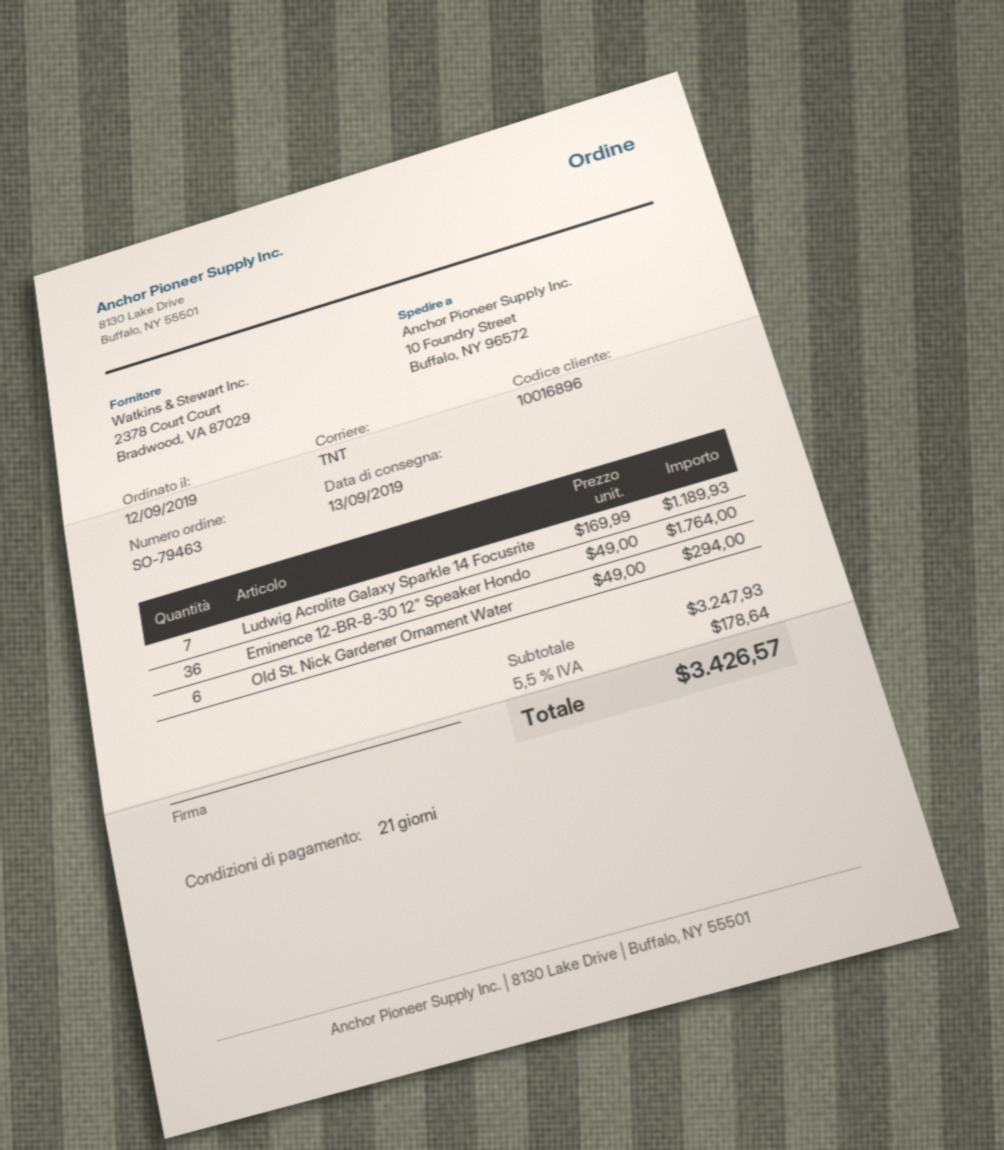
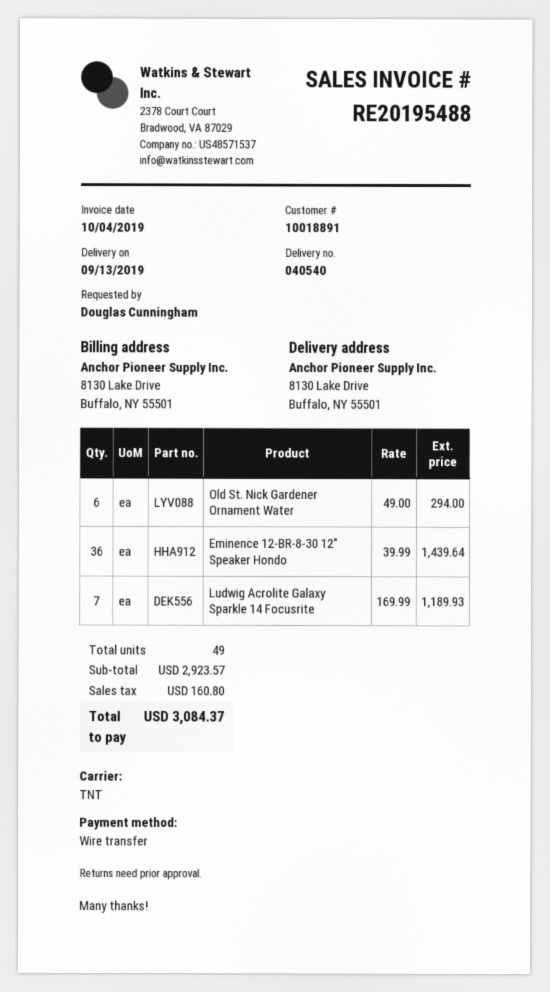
customer number: 10016896 -> 10018891
ship to: 10 Foundry Street, Buffalo, NY 96572 -> 8130 Lake Drive, Buffalo, NY 55501
Eminence 12-BR-8-30 12" Speaker Hondo: 36 x 49.00 = 1764.00 -> 36 x 39.99 = 1439.64
subtotal: 3247.93 -> 2923.57
tax: 178.64 -> 160.80
total: 3426.57 -> 3084.37

